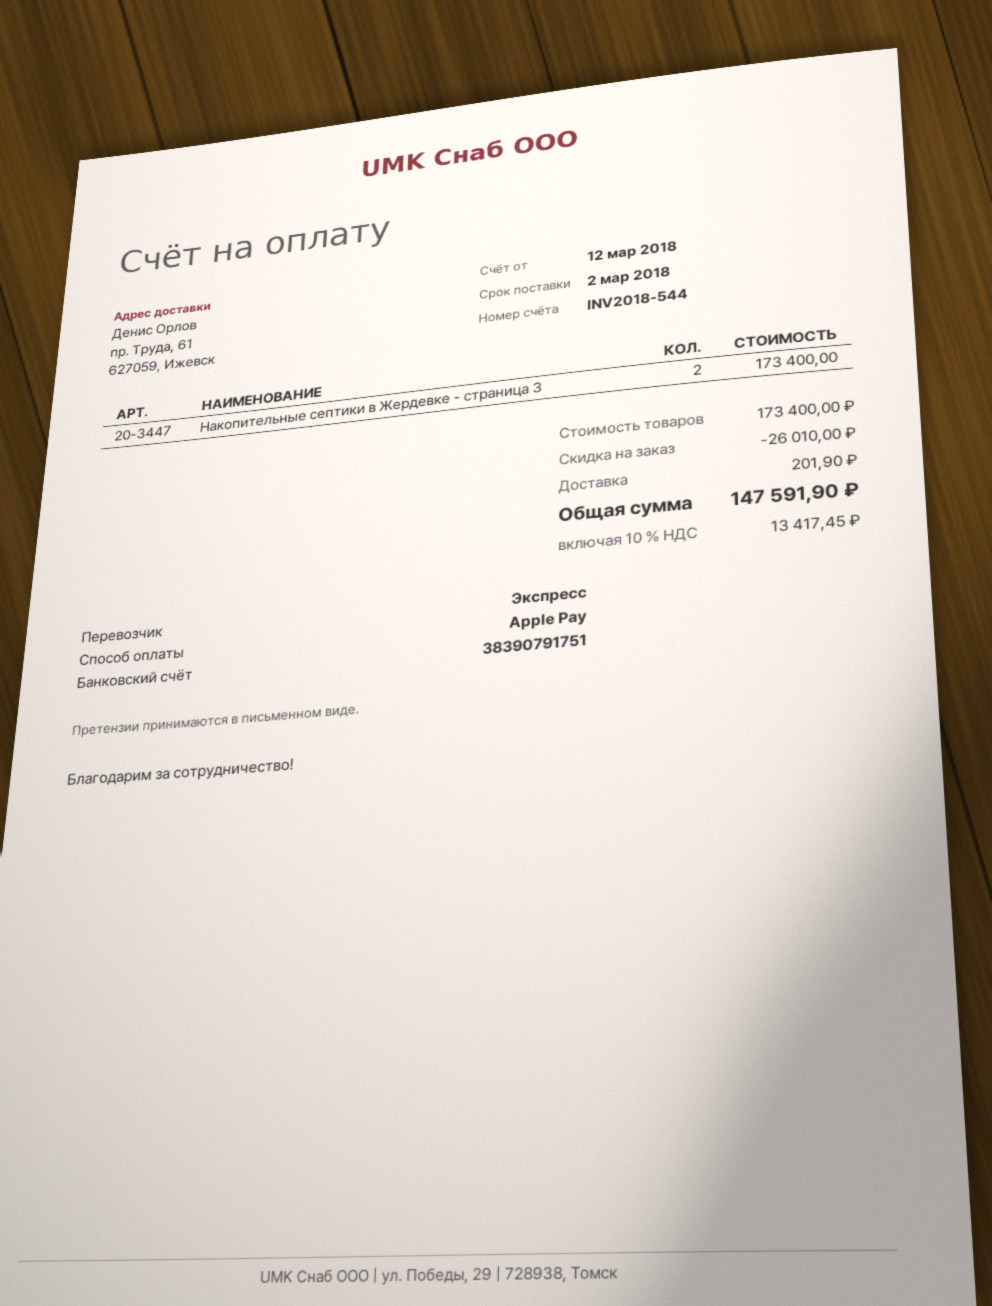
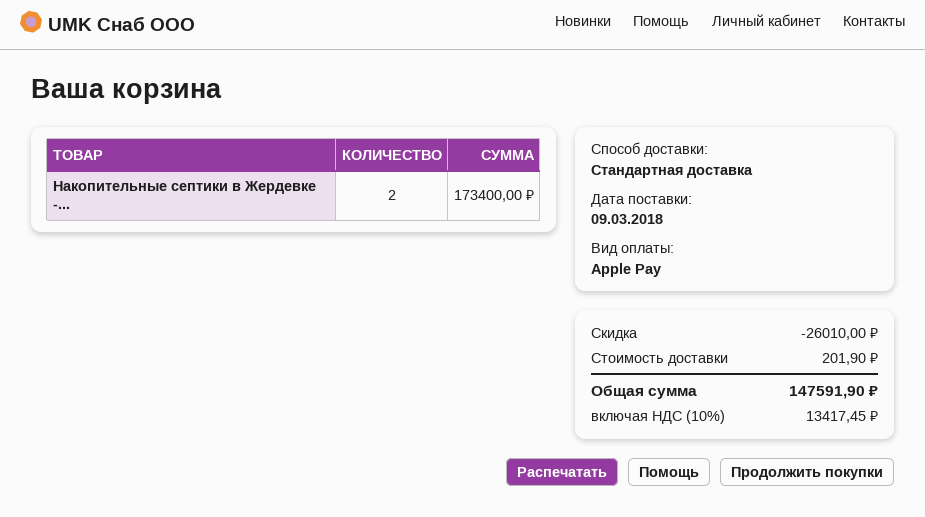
delivery date: 2018-03-02 -> 2018-03-09
shipping method: express -> standard

